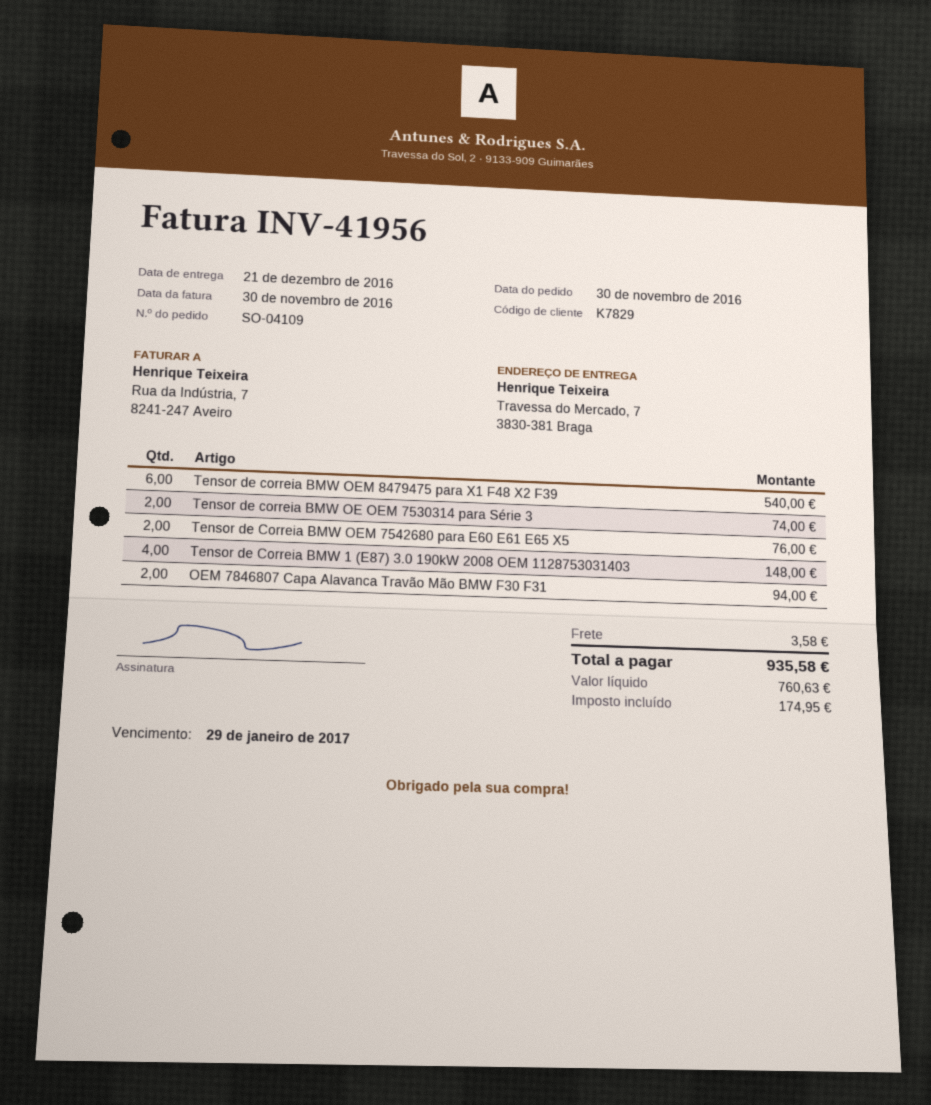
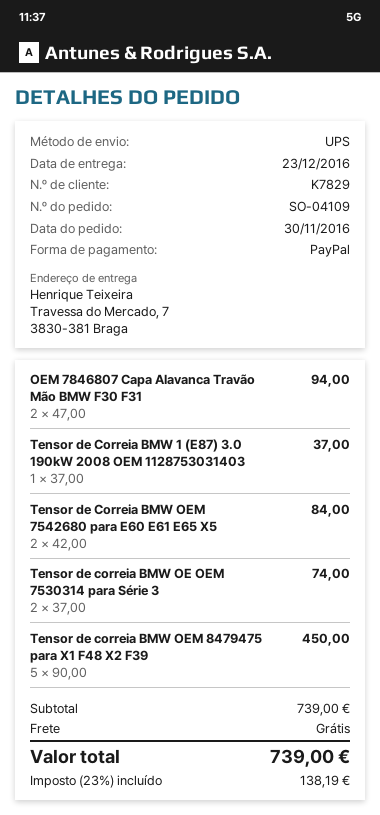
delivery date: 2016-12-21 -> 2016-12-23
Tensor de correia BMW OEM 8479475 para X1 F48 X2 F39: 6 for 540.00 -> 5 for 450.00
Tensor de Correia BMW OEM 7542680 para E60 E61 E65 X5: 2 for 76.00 -> 2 for 84.00
Tensor de Correia BMW 1 (E87) 3.0 190kW 2008 OEM 1128753031403: 4 for 148.00 -> 1 for 37.00
shipping: 3.58 -> 0.00
tax: 174.95 -> 138.19
total: 935.58 -> 739.00

